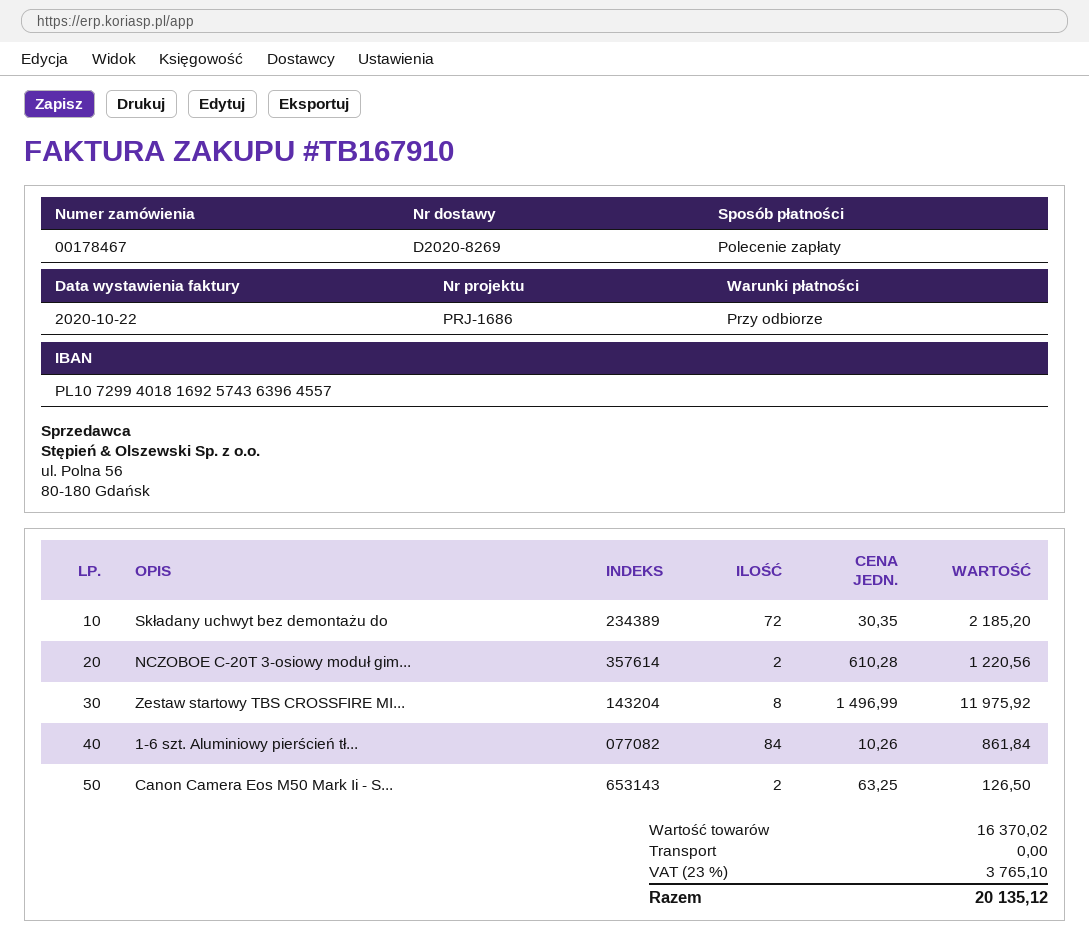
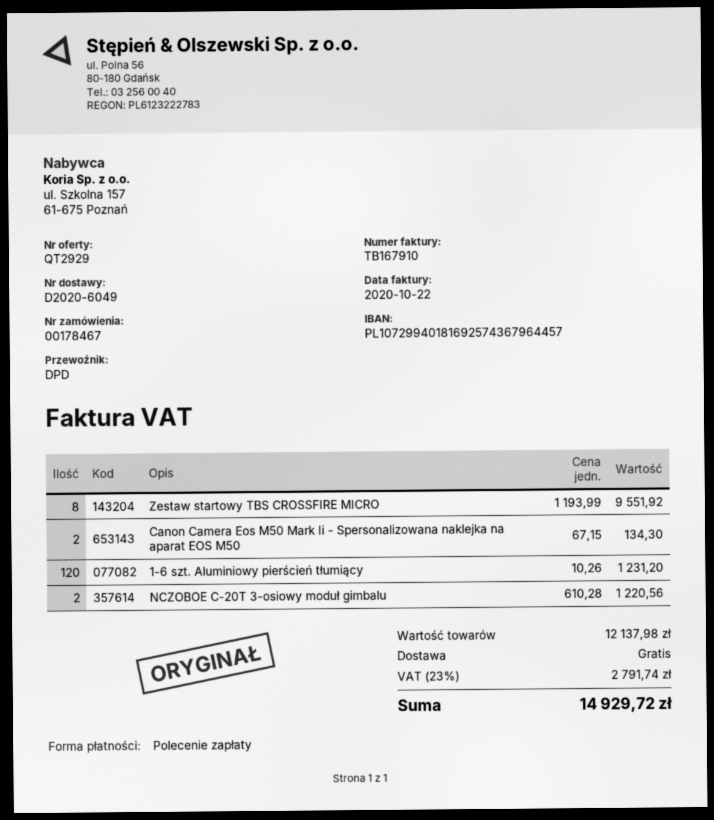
delivery note number: D2020-8269 -> D2020-6049
bank account: PL10729940181692574363964557 -> PL10729940181692574367964457
Składany uchwyt bez demontażu do: 72 x 30.35 = 2185.20 -> none
Zestaw startowy TBS CROSSFIRE MI...: 8 x 1496.99 = 11975.92 -> 8 x 1193.99 = 9551.92
1-6 szt. Aluminiowy pierścień tł...: 84 x 10.26 = 861.84 -> 120 x 10.26 = 1231.20
Canon Camera Eos M50 Mark Ii - S...: 2 x 63.25 = 126.50 -> 2 x 67.15 = 134.30
subtotal: 16370.02 -> 12137.98
tax: 23% = 3765.10 -> 23% = 2791.74
total: 20135.12 -> 14929.72

